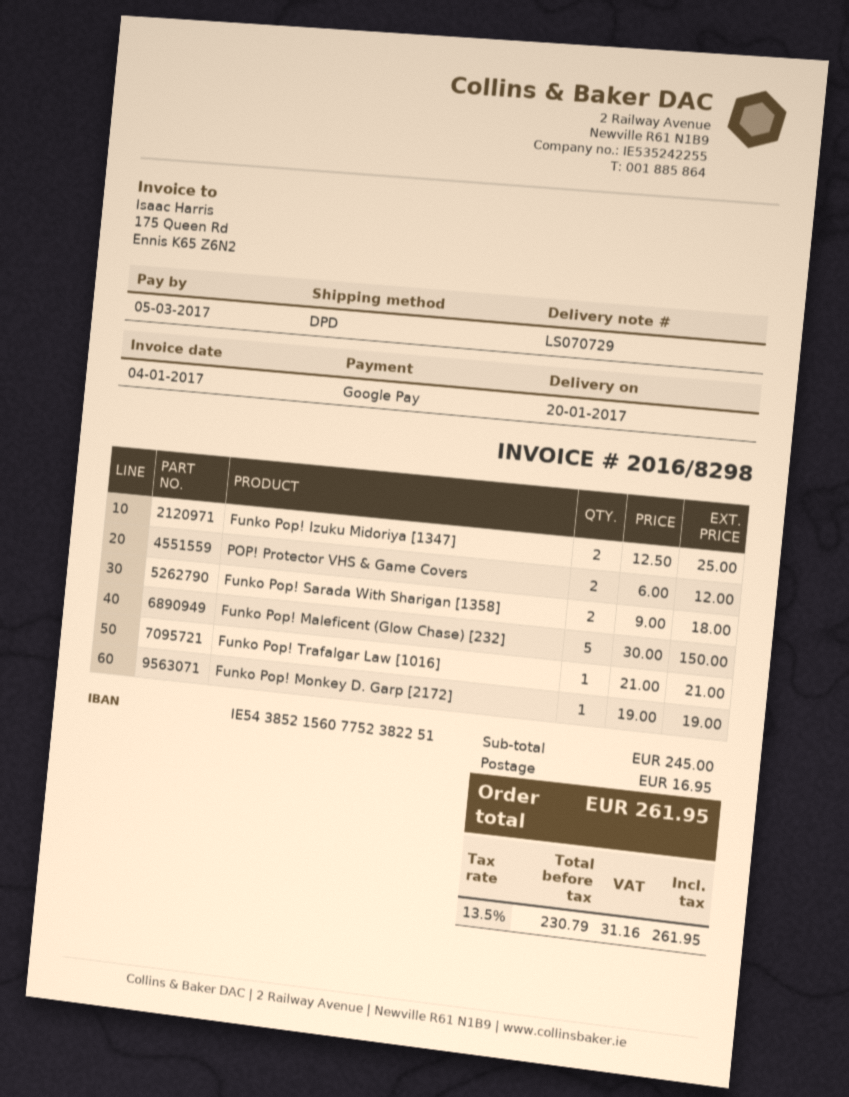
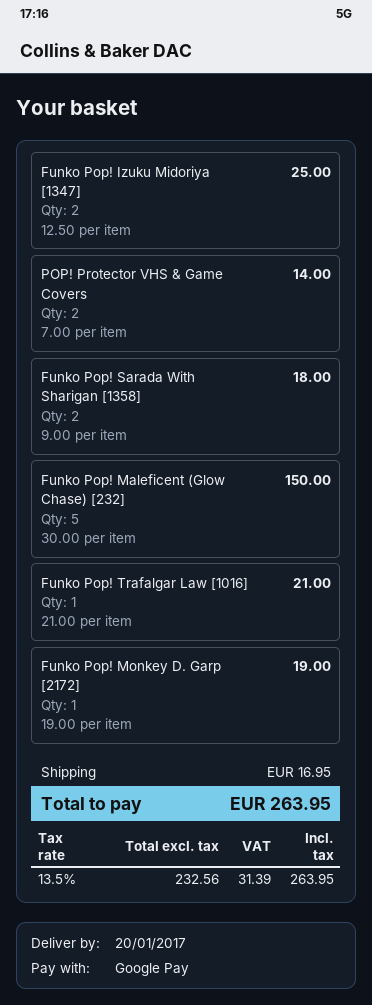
POP! Protector VHS & Game Covers: 2 x 6.00 = 12.00 -> 2 x 7.00 = 14.00
net: 230.79 -> 232.56
tax: 13.5% = 31.16 -> 13.5% = 31.39
total: 261.95 -> 263.95

